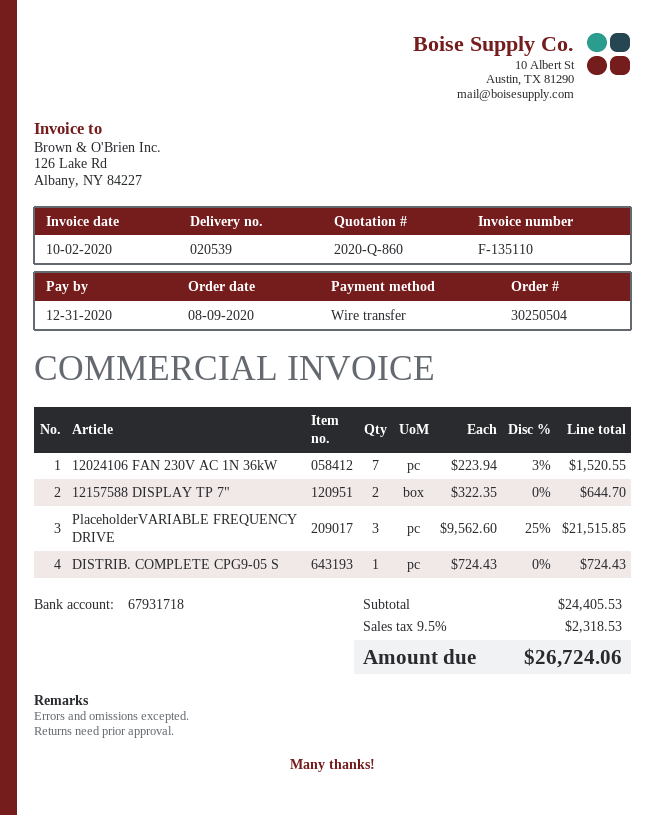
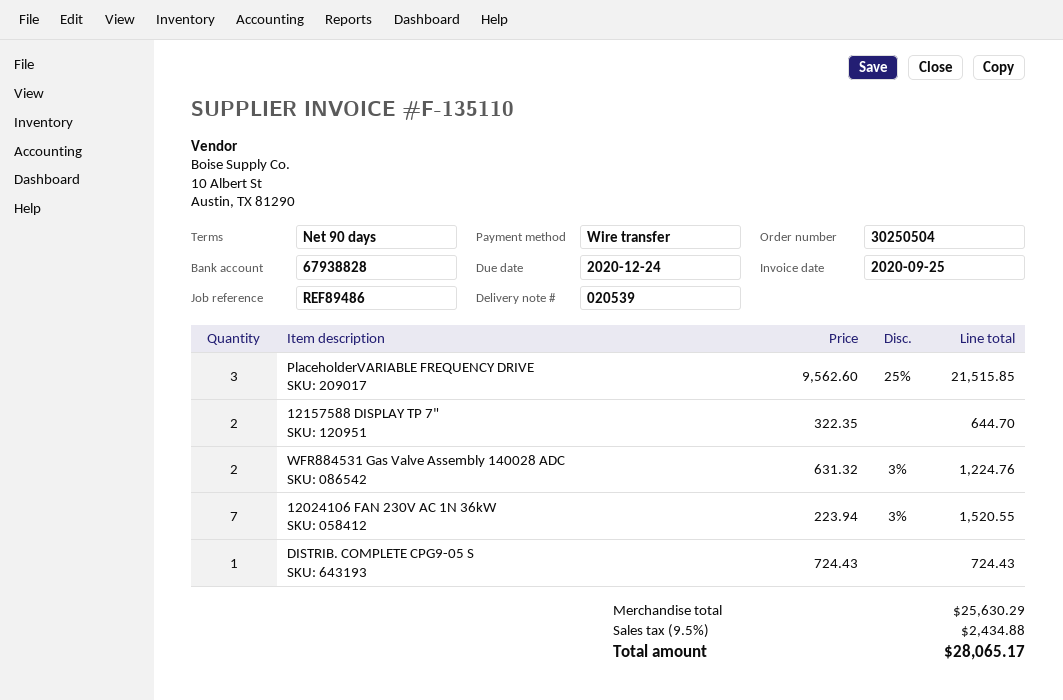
invoice date: 2020-10-02 -> 2020-09-25
due date: 2020-12-31 -> 2020-12-24
bank account: 67931718 -> 67938828
WFR884531 Gas Valve Assembly 140028 ADC: none -> 2 x 631.32 - 3% = 1224.76
subtotal: 24405.53 -> 25630.29
tax: 9.5% = 2318.53 -> 9.5% = 2434.88
total: 26724.06 -> 28065.17

